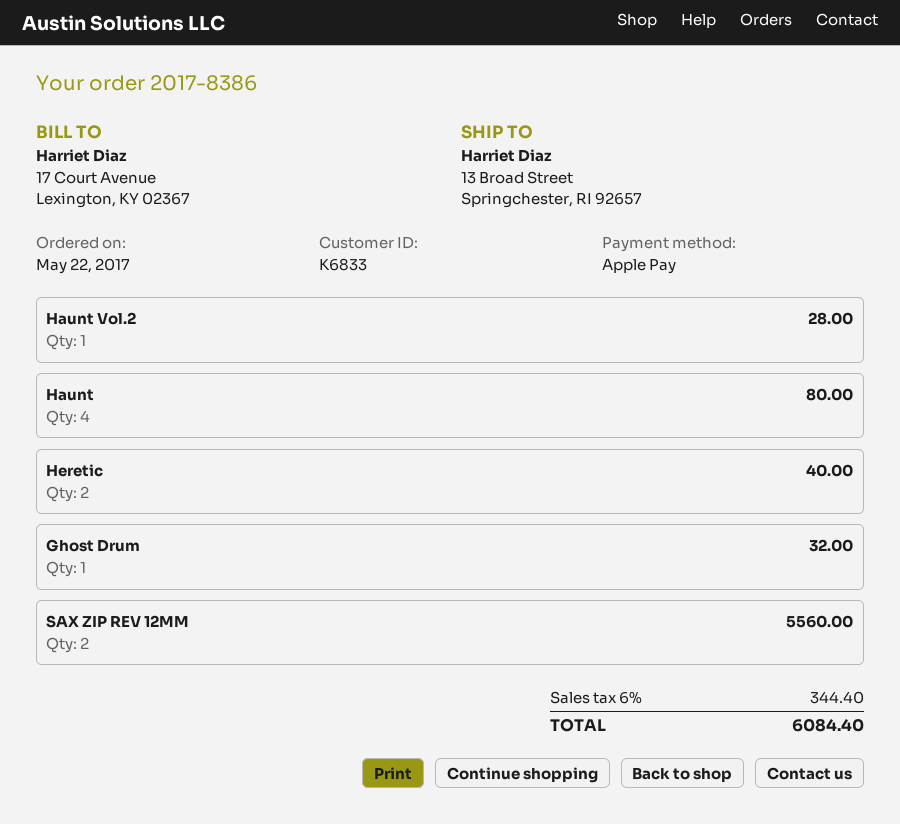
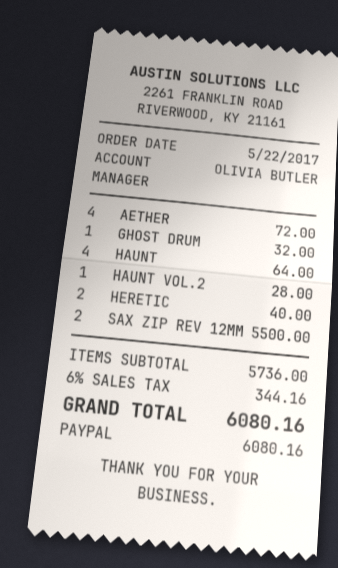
payment method: Apple Pay -> PayPal
Haunt: 4 for 80.00 -> 4 for 64.00
SAX ZIP REV 12MM: 2 for 5560.00 -> 2 for 5500.00
AETHER: none -> 4 for 72.00
tax: 6% = 344.40 -> 6% = 344.16
total: 6084.40 -> 6080.16

